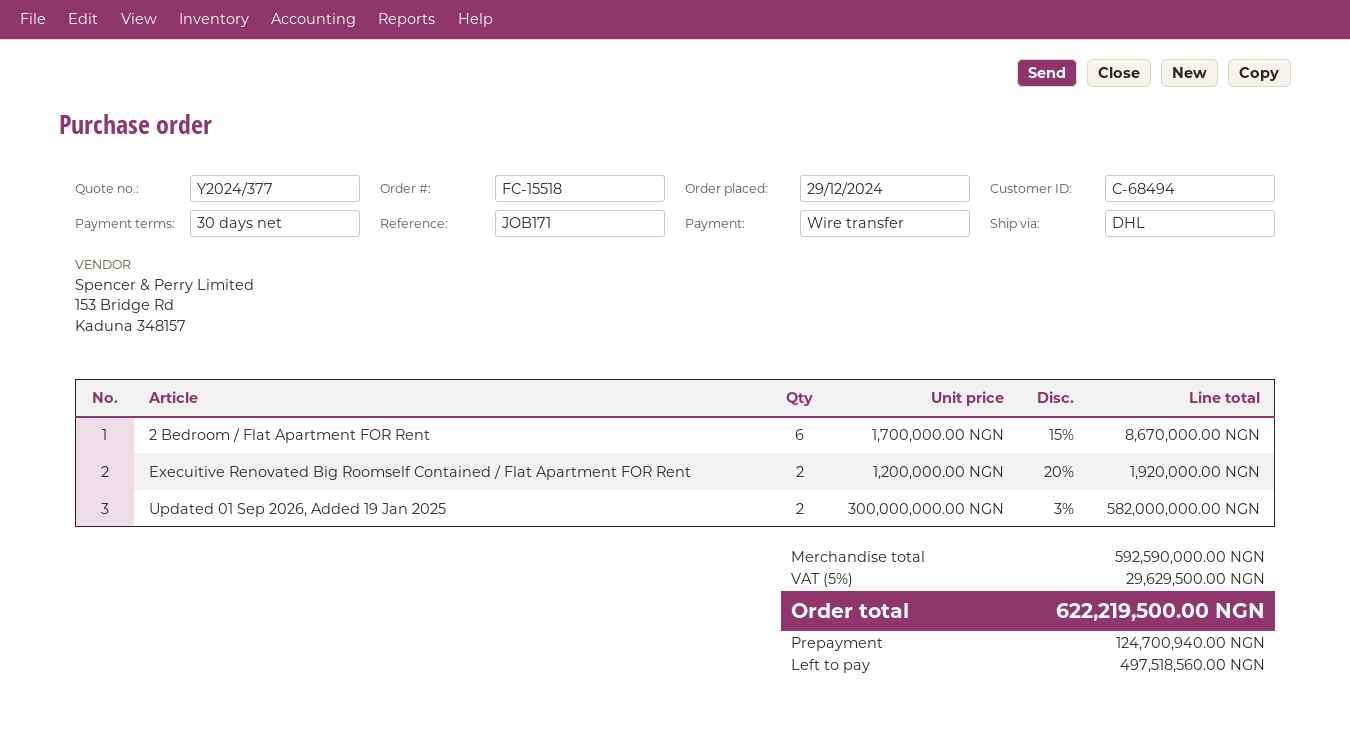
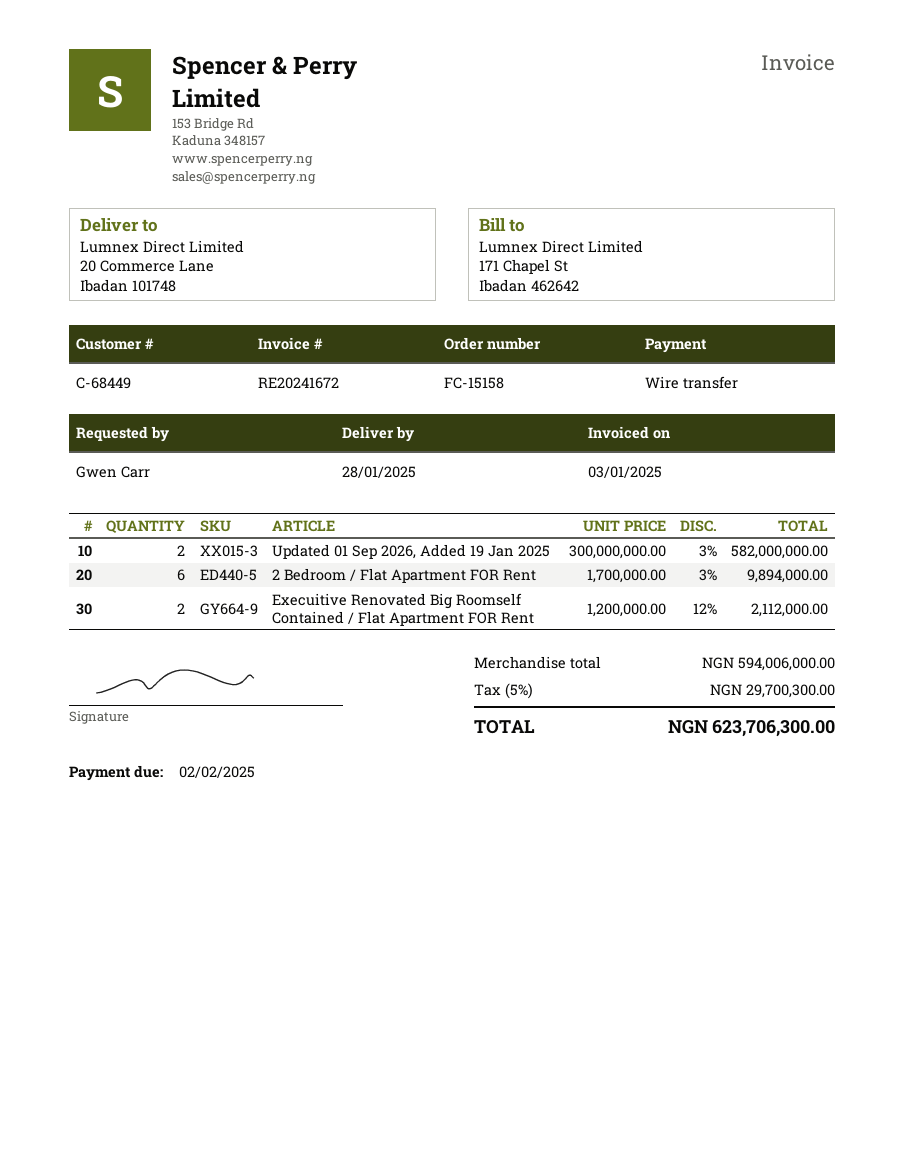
order number: FC-15518 -> FC-15158
customer number: C-68494 -> C-68449
2 Bedroom / Flat Apartment FOR Rent: 6 x 1700000.00 - 15% = 8670000.00 -> 6 x 1700000.00 - 3% = 9894000.00
Execuitive Renovated Big Roomself Contained / Flat Apartment FOR Rent: 2 x 1200000.00 - 20% = 1920000.00 -> 2 x 1200000.00 - 12% = 2112000.00
subtotal: 592590000.00 -> 594006000.00
tax: 5% = 29629500.00 -> 5% = 29700300.00
total: 622219500.00 -> 623706300.00

